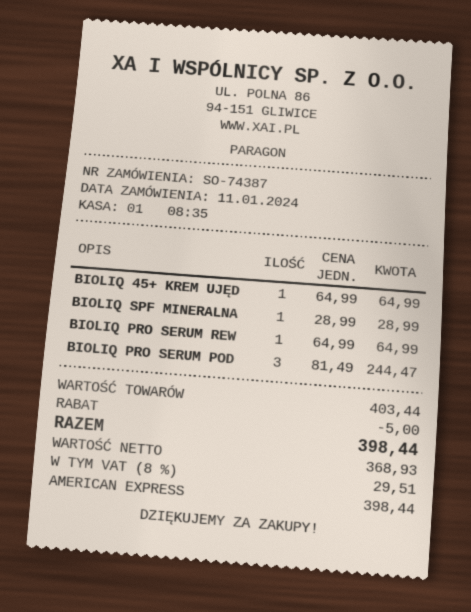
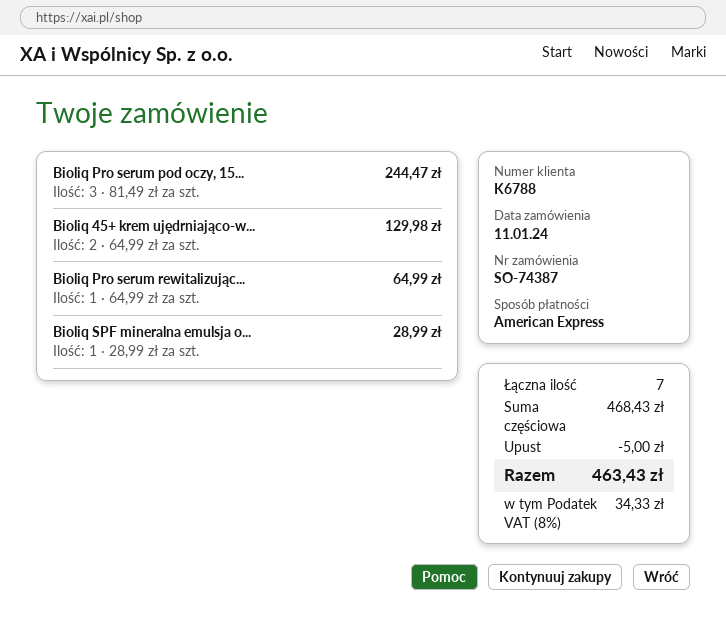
BIOLIQ 45+ KREM UJĘD: 1 x 64.99 = 64.99 -> 2 x 64.99 = 129.98
subtotal: 403.44 -> 468.43
tax: 8% = 29.51 -> 8% = 34.33
total: 398.44 -> 463.43

